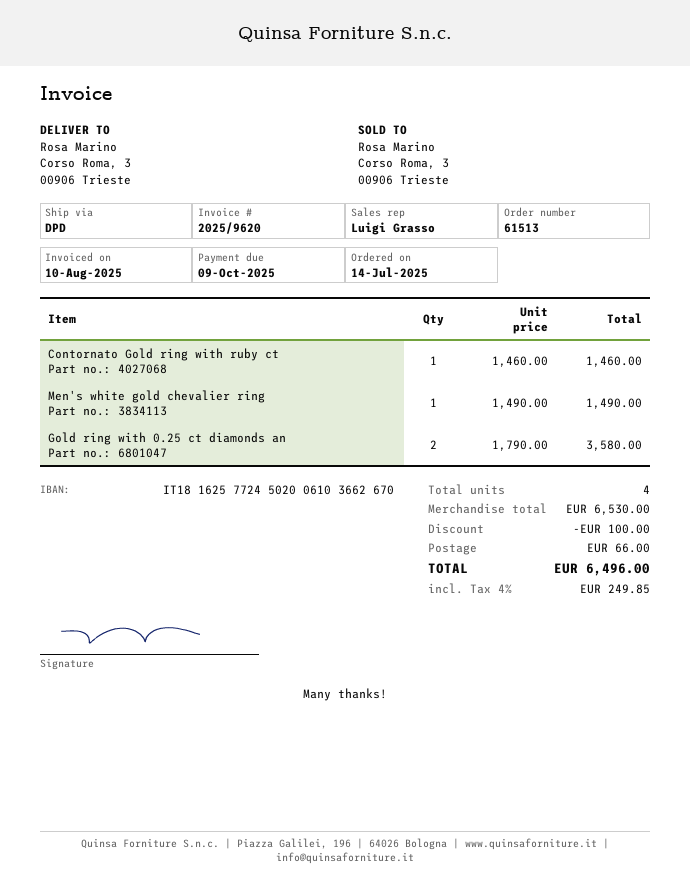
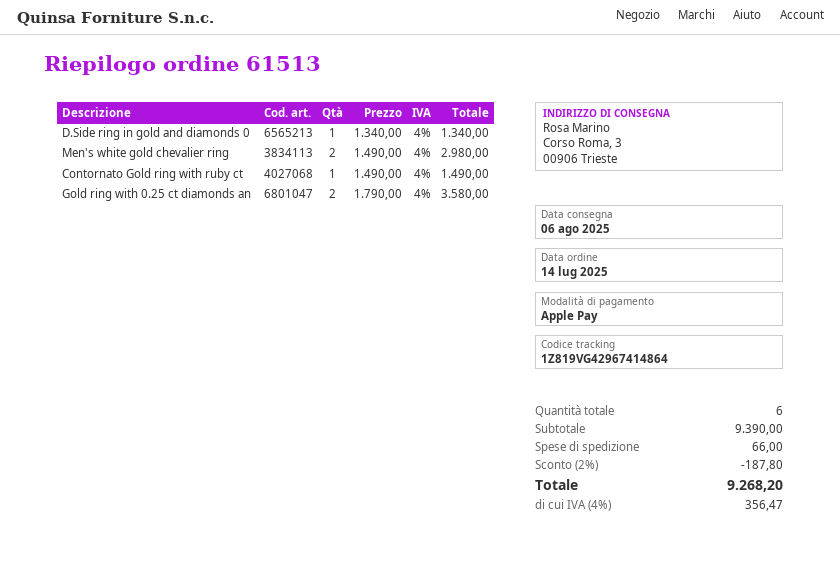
Contornato Gold ring with ruby ct: 1 x 1460.00 = 1460.00 -> 1 x 1490.00 = 1490.00
Men's white gold chevalier ring: 1 x 1490.00 = 1490.00 -> 2 x 1490.00 = 2980.00
D.Side ring in gold and diamonds 0: none -> 1 x 1340.00 = 1340.00
total quantity: 4 -> 6
subtotal: 6530.00 -> 9390.00
discount: 100.00 -> 187.80
tax: 4% = 249.85 -> 4% = 356.47
total: 6496.00 -> 9268.20

